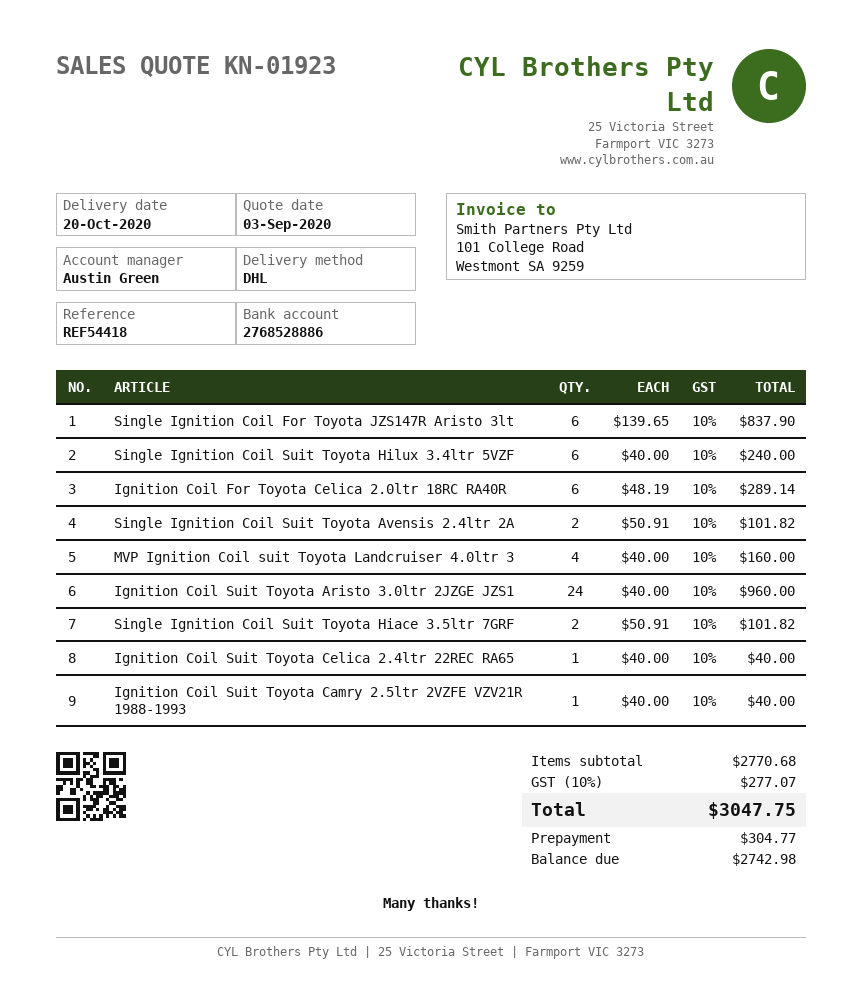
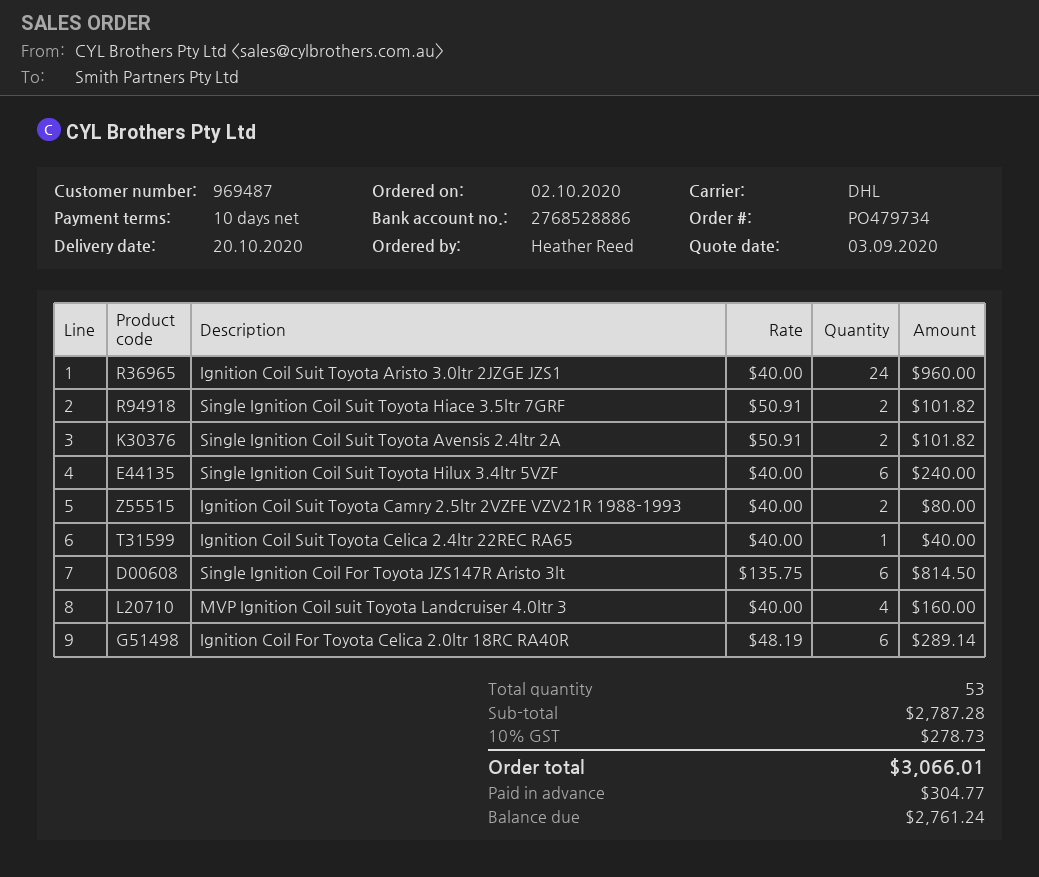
Single Ignition Coil For Toyota JZS147R Aristo 3lt: 6 x 139.65 = 837.90 -> 6 x 135.75 = 814.50
Ignition Coil Suit Toyota Camry 2.5ltr 2VZFE VZV21R 1988-1993: 1 x 40.00 = 40.00 -> 2 x 40.00 = 80.00
subtotal: 2770.68 -> 2787.28
tax: 10% = 277.07 -> 10% = 278.73
total: 3047.75 -> 3066.01
balance: 2742.98 -> 2761.24

